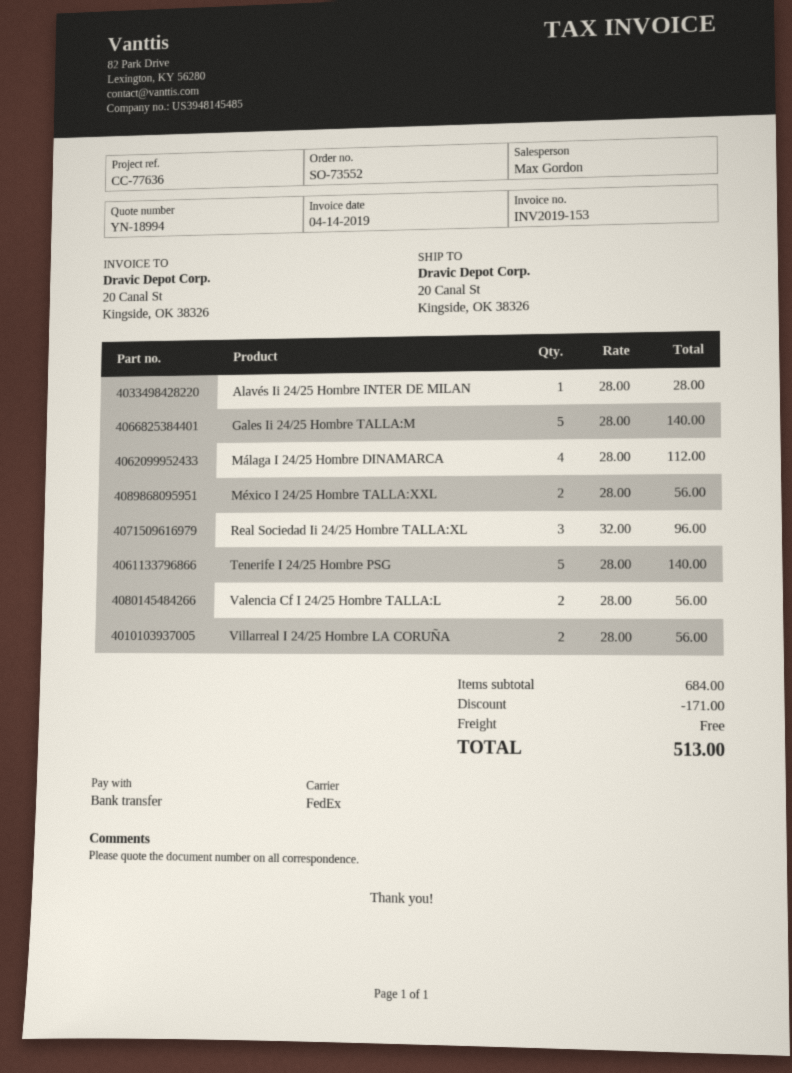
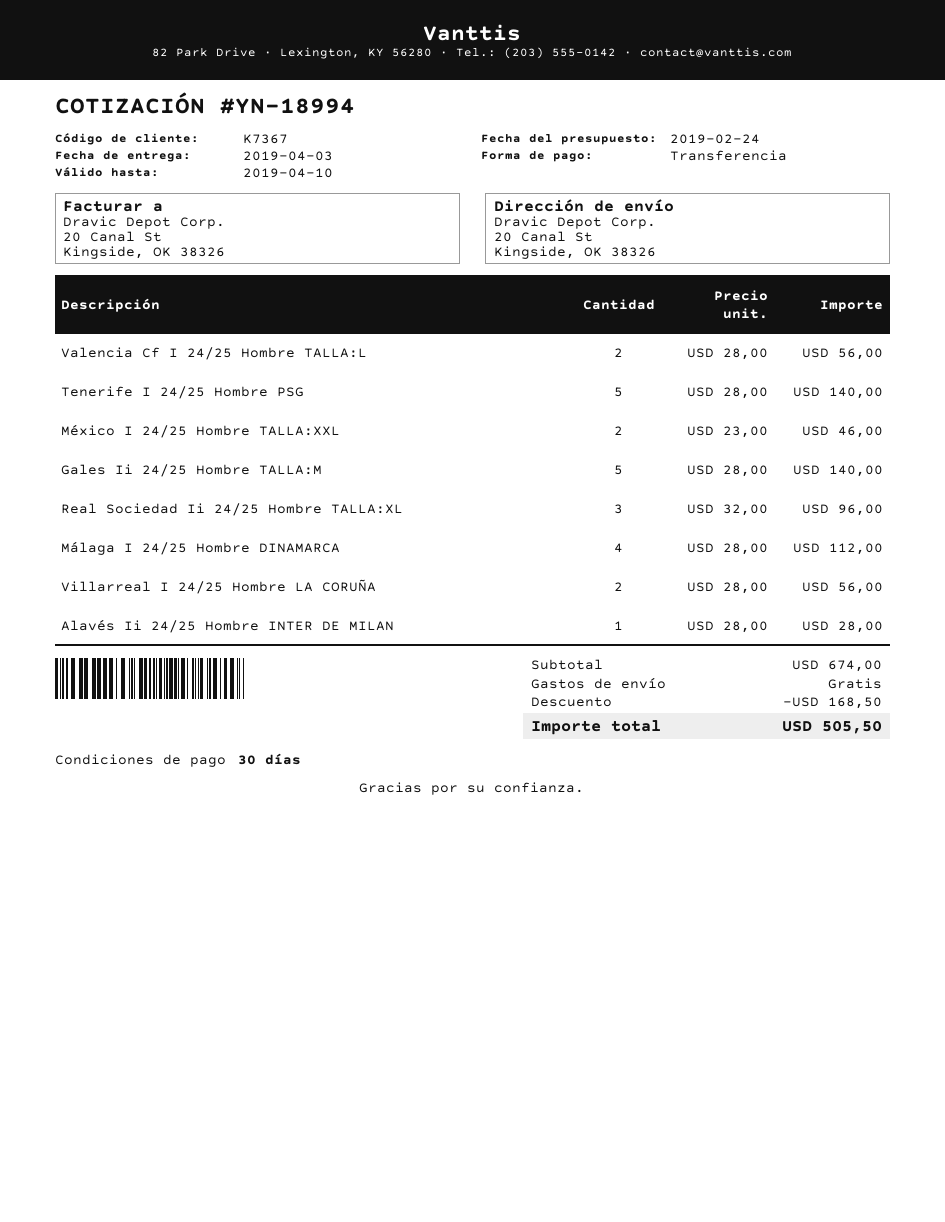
México I 24/25 Hombre TALLA:XXL: 2 x 28.00 = 56.00 -> 2 x 23.00 = 46.00
subtotal: 684.00 -> 674.00
discount: 171.00 -> 168.50
total: 513.00 -> 505.50

